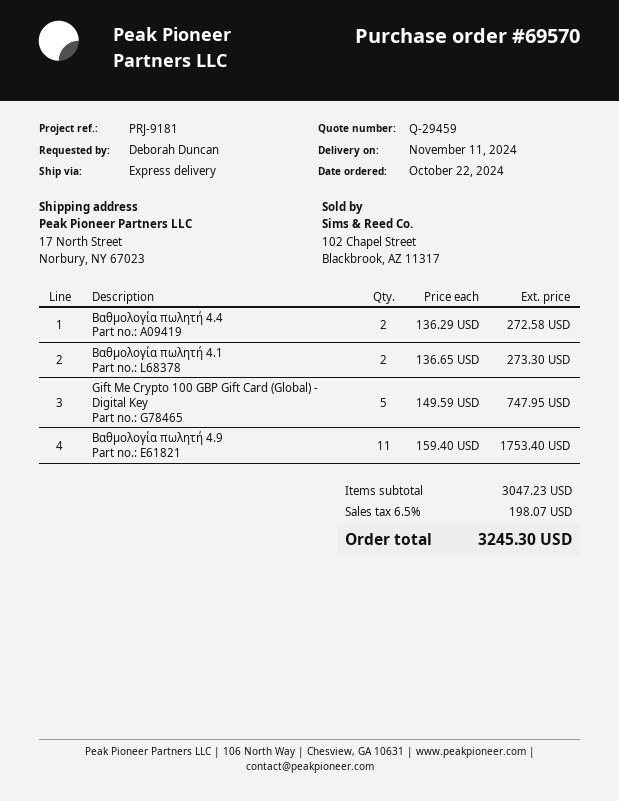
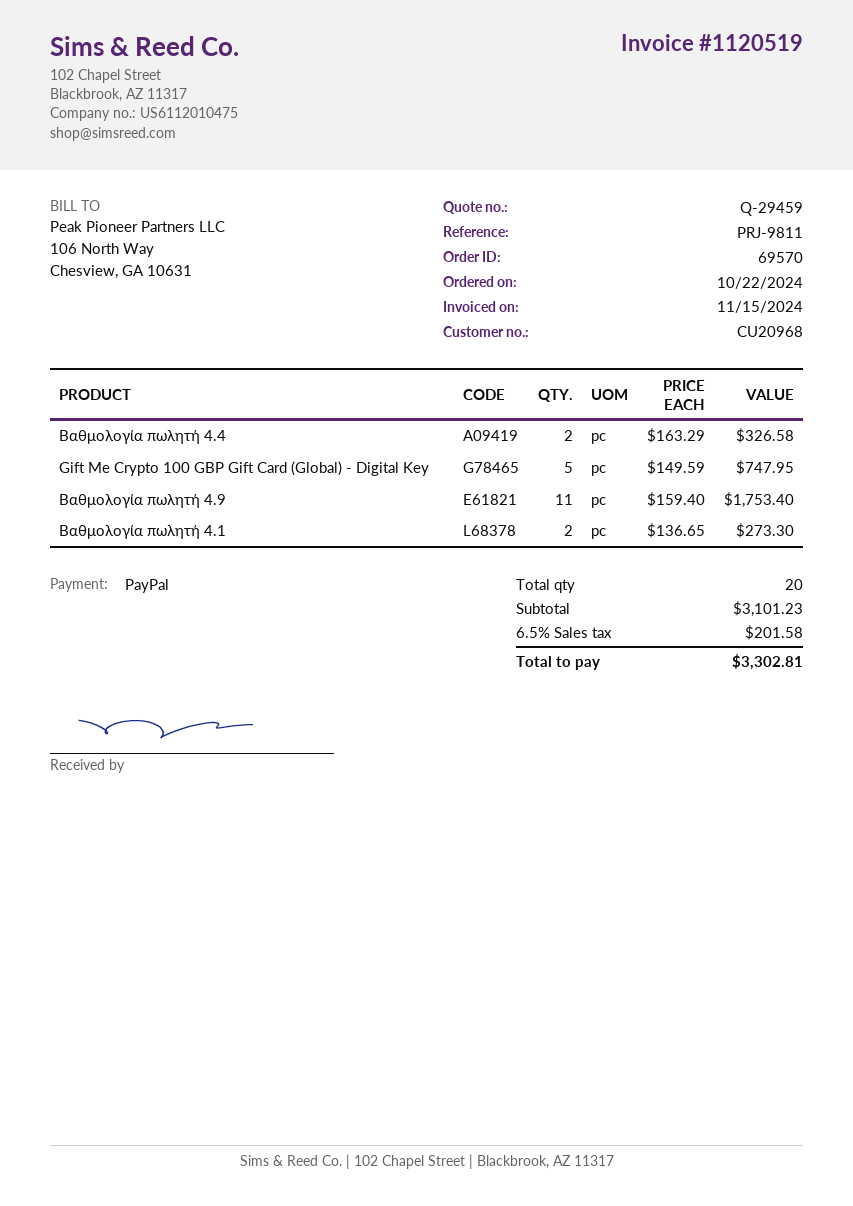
reference: PRJ-9181 -> PRJ-9811
Βαθμολογία πωλητή 4.4: 2 x 136.29 = 272.58 -> 2 x 163.29 = 326.58
subtotal: 3047.23 -> 3101.23
tax: 6.5% = 198.07 -> 6.5% = 201.58
total: 3245.30 -> 3302.81

